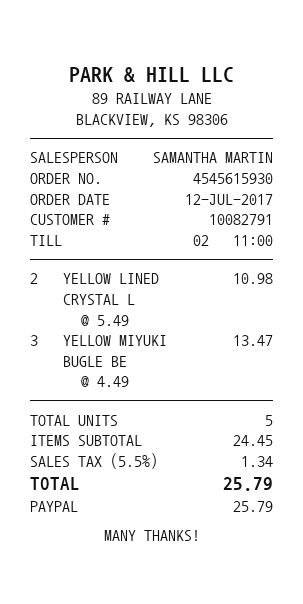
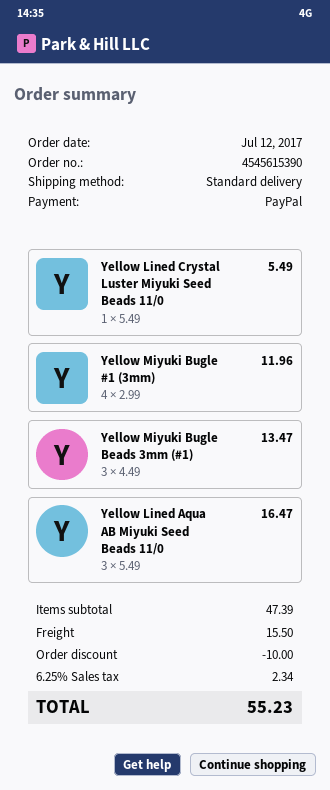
order number: 4545615930 -> 4545615390
YELLOW LINED CRYSTAL L: 2 x 5.49 = 10.98 -> 1 x 5.49 = 5.49
Yellow Miyuki Bugle #1 (3mm): none -> 4 x 2.99 = 11.96
Yellow Lined Aqua AB Miyuki Seed Beads 11/0: none -> 3 x 5.49 = 16.47
subtotal: 24.45 -> 47.39
discount: none -> 10.00
shipping: none -> 15.50
tax: 5.5% = 1.34 -> 6.25% = 2.34
total: 25.79 -> 55.23

